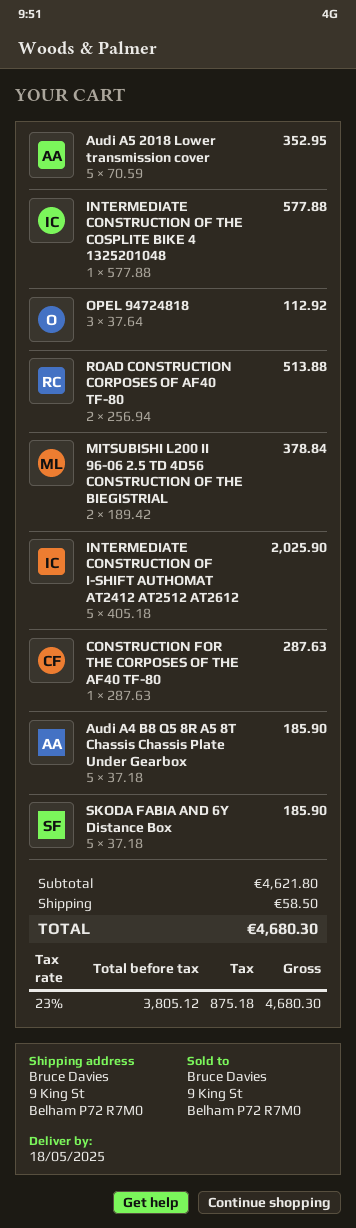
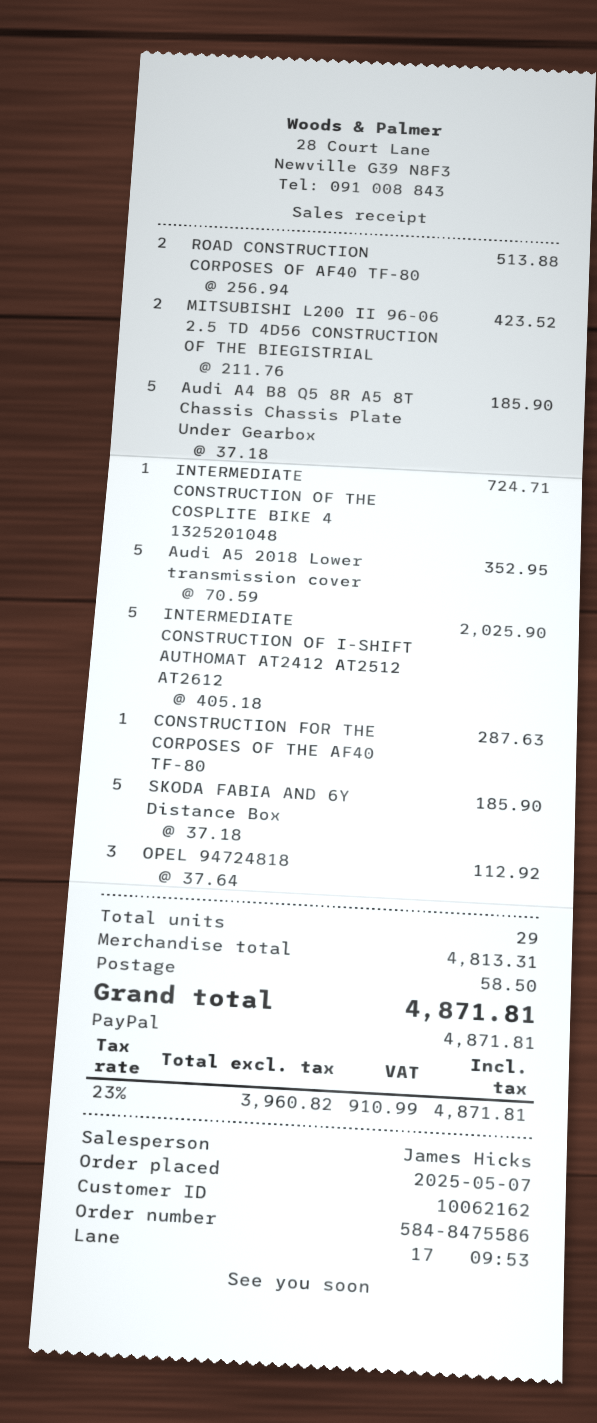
INTERMEDIATE CONSTRUCTION OF THE COSPLITE BIKE 4 1325201048: 1 x 577.88 = 577.88 -> 1 x 724.71 = 724.71
MITSUBISHI L200 II 96-06 2.5 TD 4D56 CONSTRUCTION OF THE BIEGISTRIAL: 2 x 189.42 = 378.84 -> 2 x 211.76 = 423.52
subtotal: 4621.80 -> 4813.31
net: 3805.12 -> 3960.82
tax: 23% = 875.18 -> 23% = 910.99
total: 4680.30 -> 4871.81

